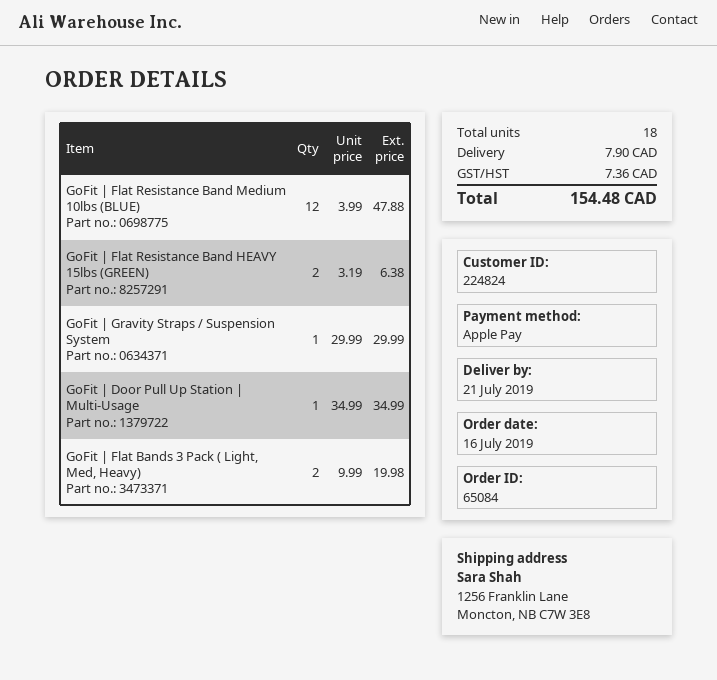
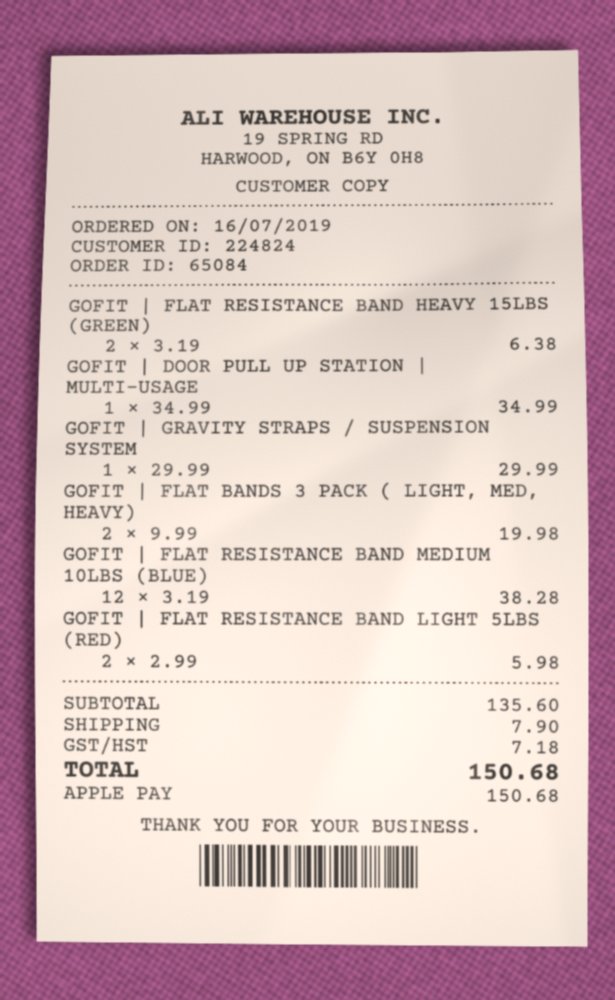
GoFit | Flat Resistance Band Medium 10lbs (BLUE): 12 x 3.99 = 47.88 -> 12 x 3.19 = 38.28
GOFIT | FLAT RESISTANCE BAND LIGHT 5LBS (RED): none -> 2 x 2.99 = 5.98
tax: 7.36 -> 7.18
total: 154.48 -> 150.68

